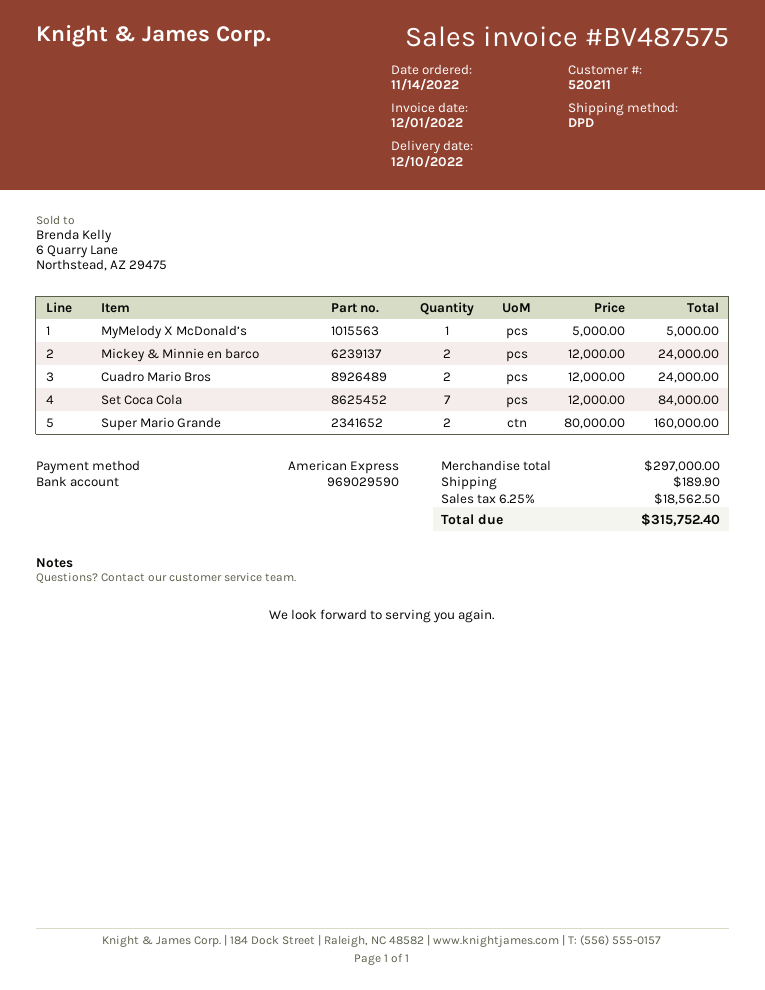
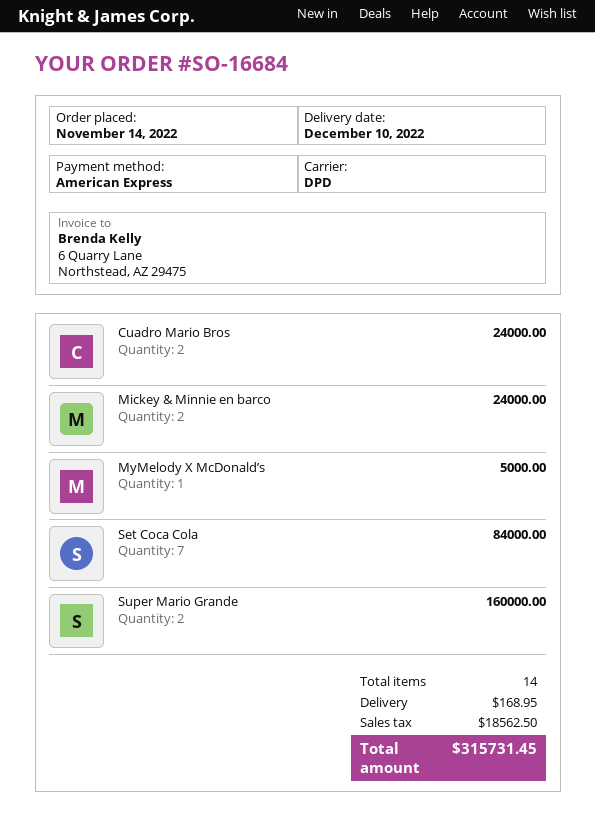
shipping: 189.90 -> 168.95
total: 315752.40 -> 315731.45

